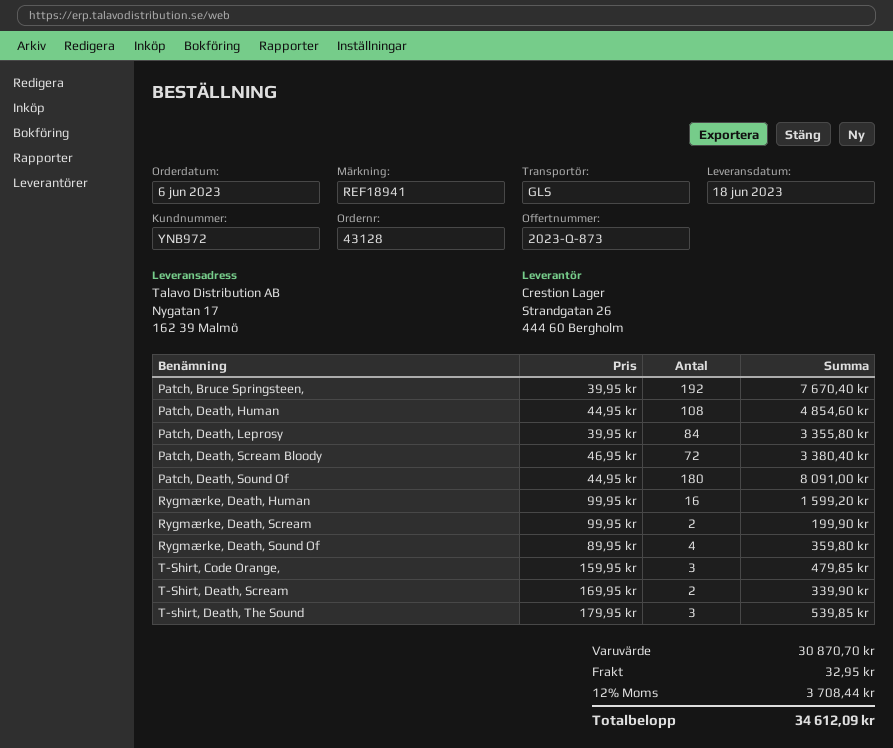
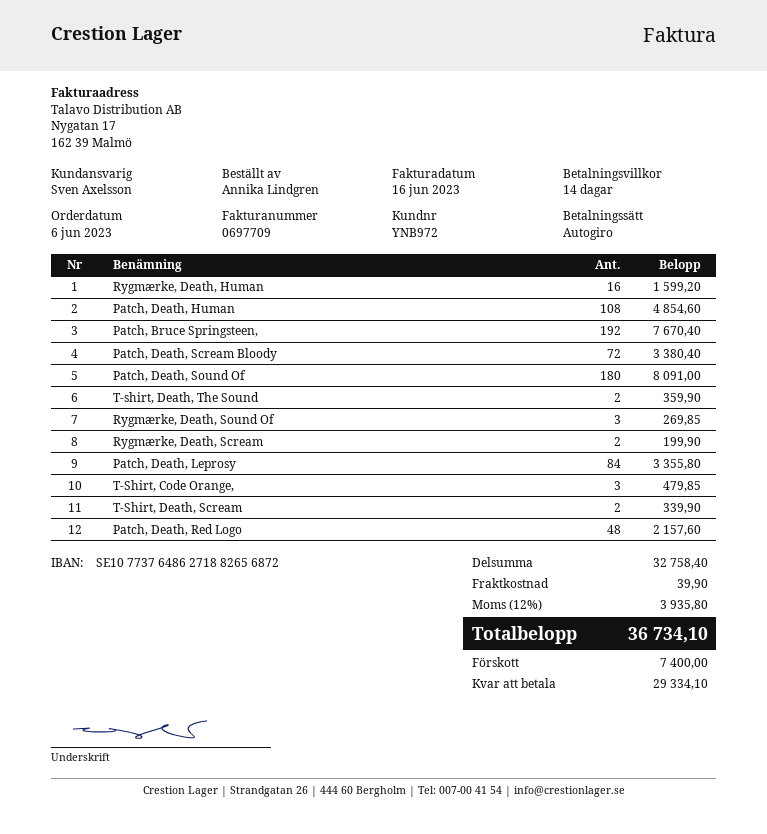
Rygmærke, Death, Sound Of: 4 for 359.80 -> 3 for 269.85
T-shirt, Death, The Sound: 3 for 539.85 -> 2 for 359.90
Patch, Death, Red Logo: none -> 48 for 2157.60
subtotal: 30870.70 -> 32758.40
shipping: 32.95 -> 39.90
tax: 12% = 3708.44 -> 12% = 3935.80
total: 34612.09 -> 36734.10

